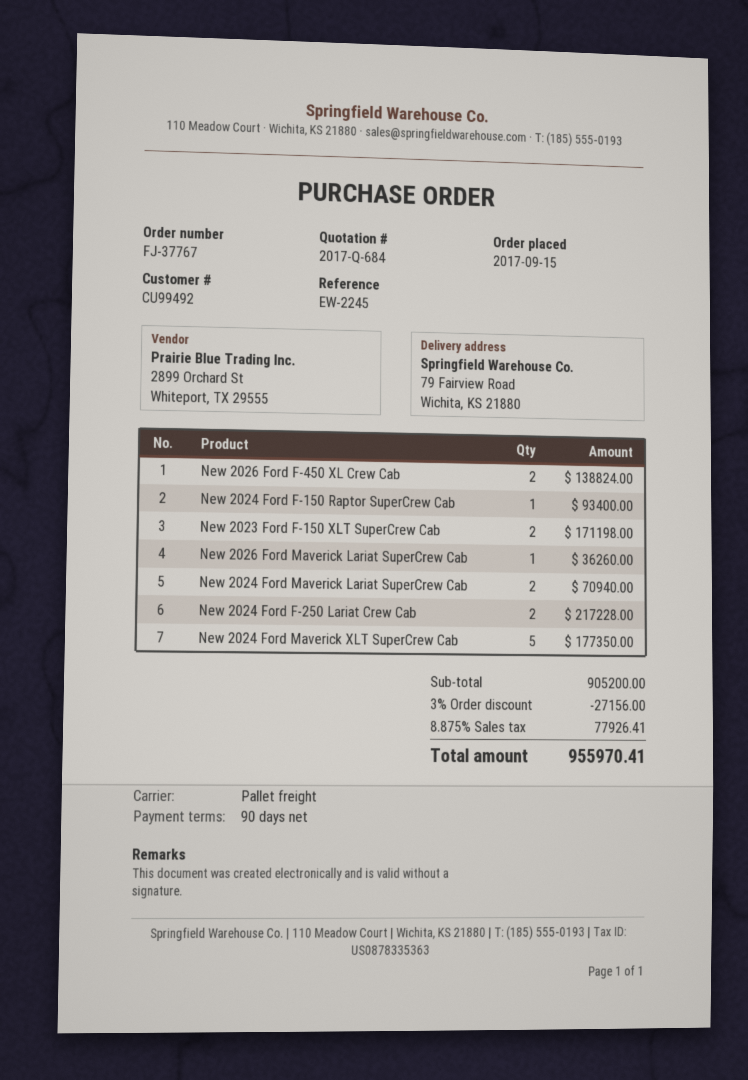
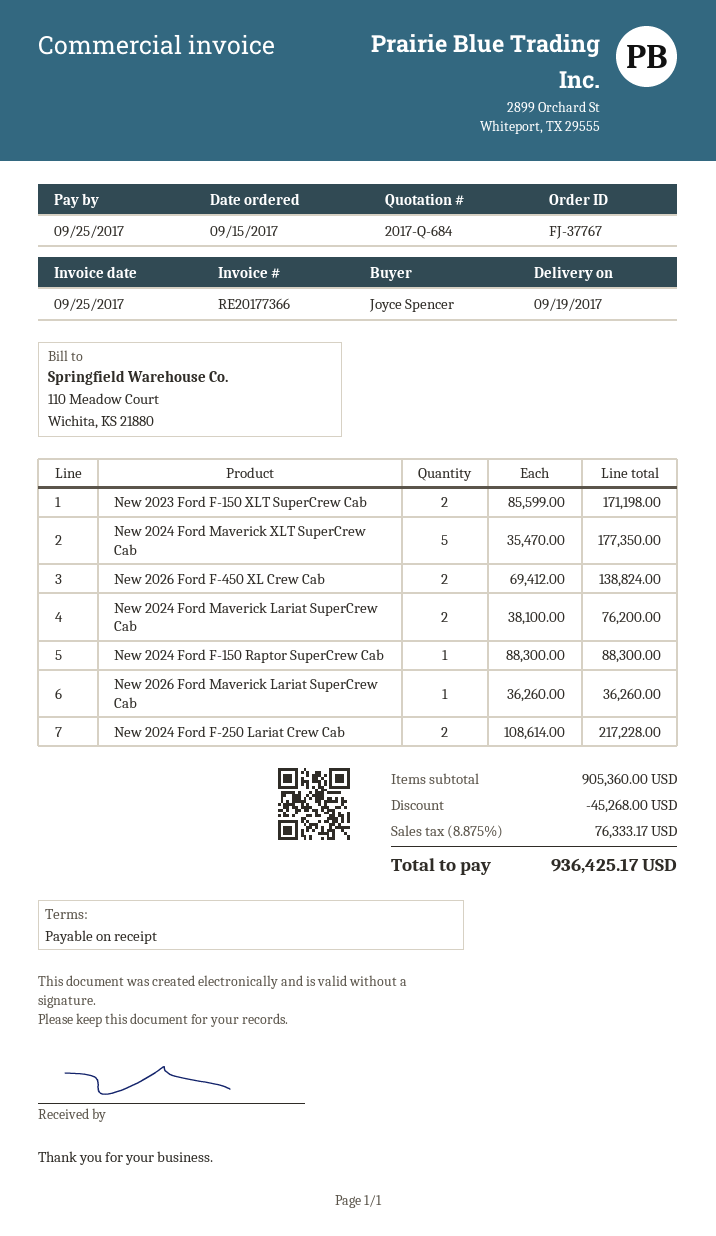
payment terms: 90 days -> on receipt
New 2024 Ford F-150 Raptor SuperCrew Cab: 1 for 93400.00 -> 1 for 88300.00
New 2024 Ford Maverick Lariat SuperCrew Cab: 2 for 70940.00 -> 2 for 76200.00
subtotal: 905200.00 -> 905360.00
discount: 27156.00 -> 45268.00
tax: 8.875% = 77926.41 -> 8.875% = 76333.17
total: 955970.41 -> 936425.17

